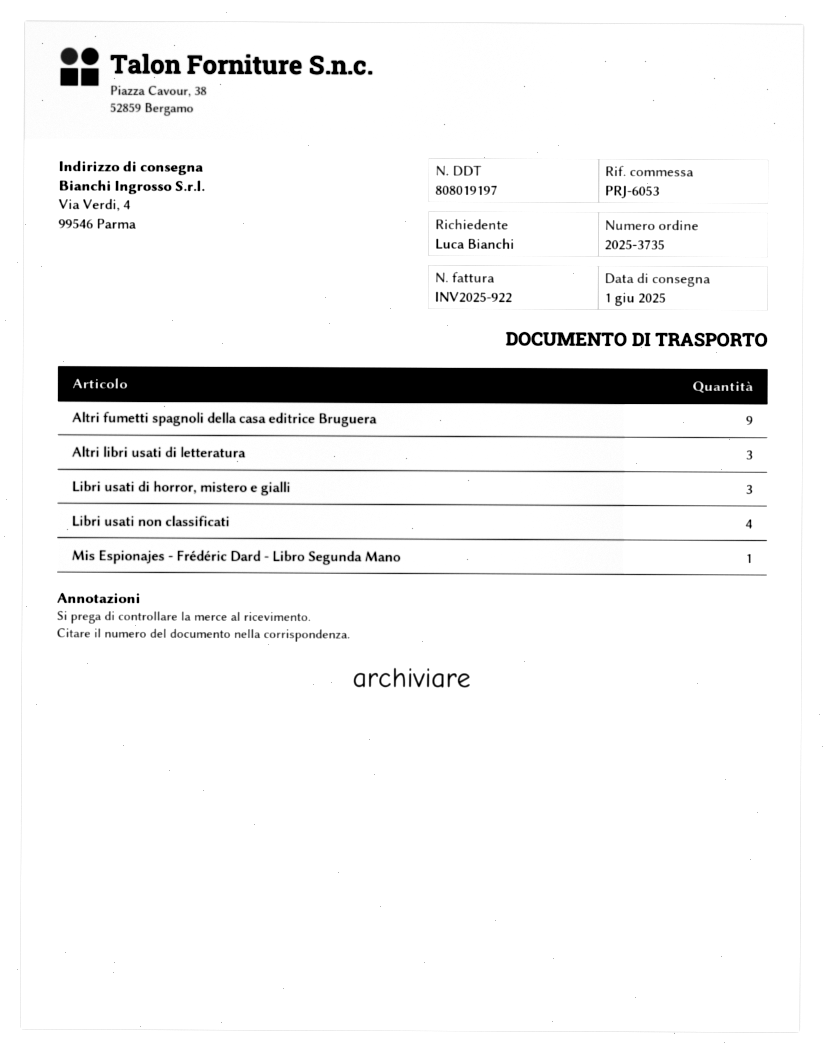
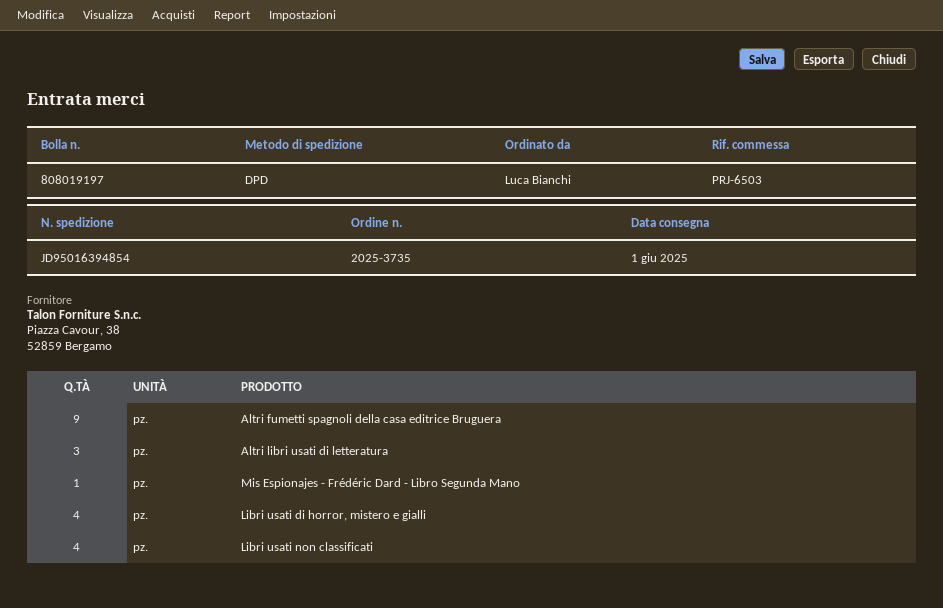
reference: PRJ-6053 -> PRJ-6503
Libri usati di horror, mistero e gialli: 3 -> 4

